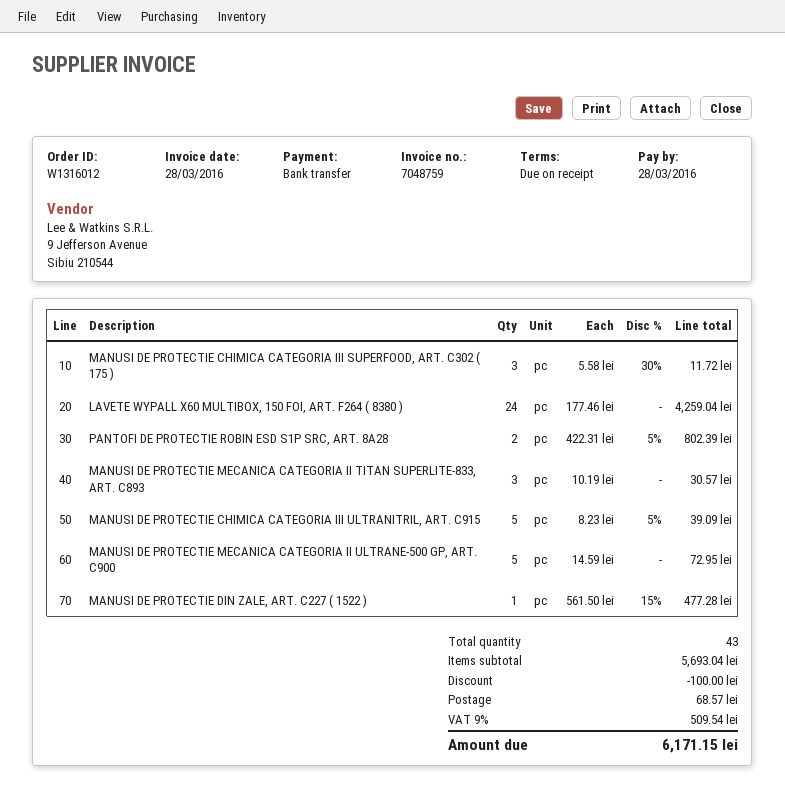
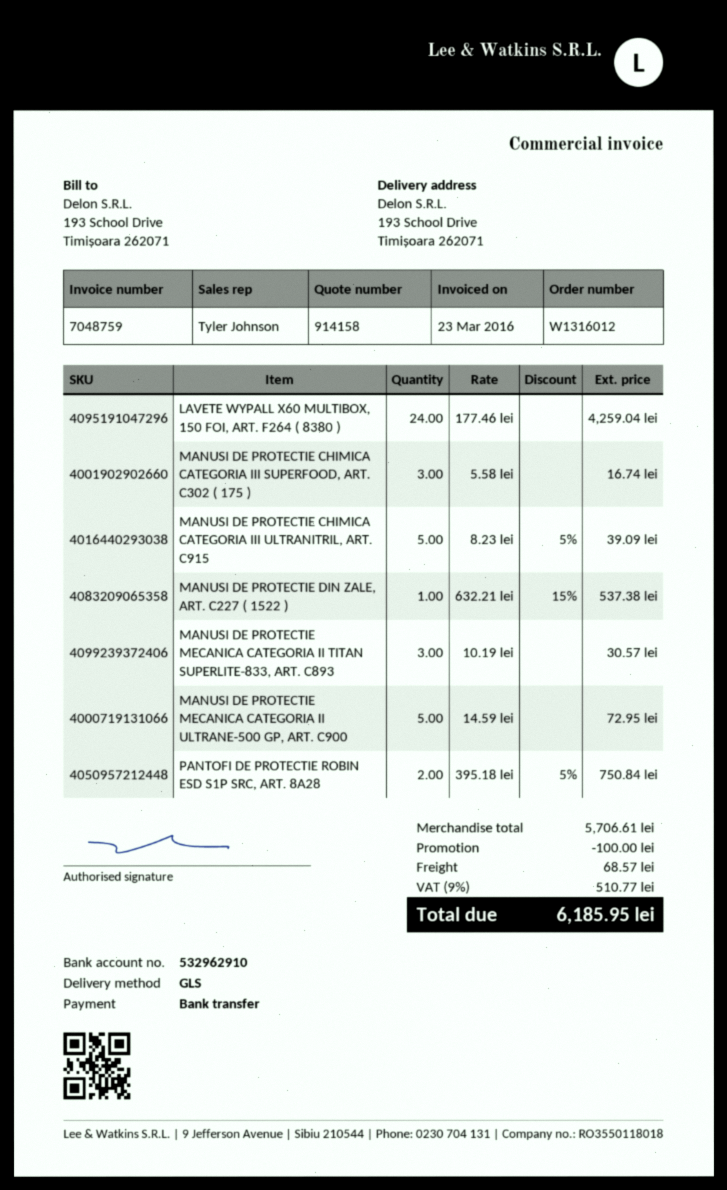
invoice date: 2016-03-28 -> 2016-03-23
MANUSI DE PROTECTIE CHIMICA CATEGORIA III SUPERFOOD, ART. C302 ( 175 ): 3 x 5.58 - 30% = 11.72 -> 3 x 5.58 = 16.74
PANTOFI DE PROTECTIE ROBIN ESD S1P SRC, ART. 8A28: 2 x 422.31 - 5% = 802.39 -> 2 x 395.18 - 5% = 750.84
MANUSI DE PROTECTIE DIN ZALE, ART. C227 ( 1522 ): 1 x 561.50 - 15% = 477.28 -> 1 x 632.21 - 15% = 537.38
subtotal: 5693.04 -> 5706.61
tax: 9% = 509.54 -> 9% = 510.77
total: 6171.15 -> 6185.95

